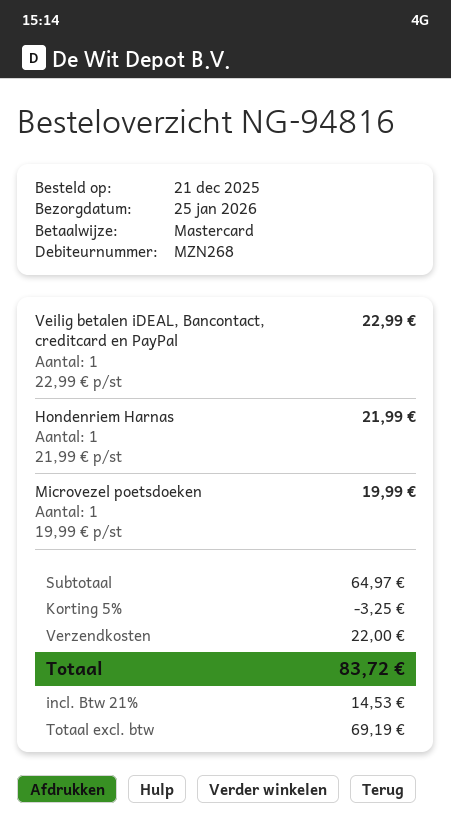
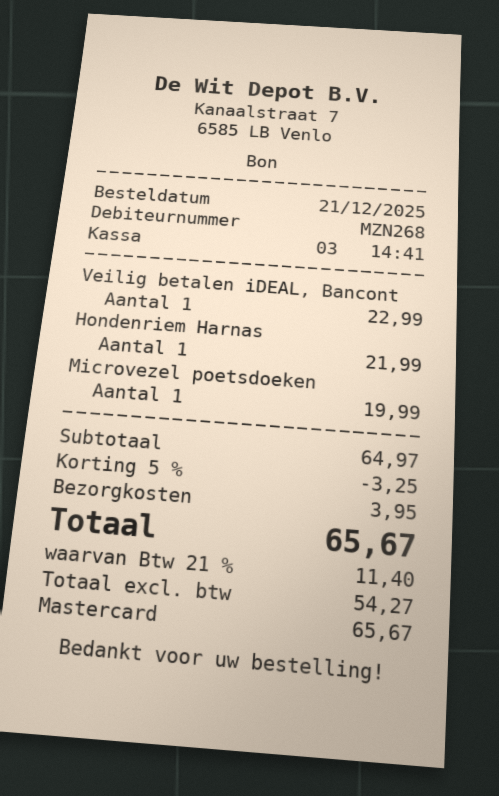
shipping: 22.00 -> 3.95
net: 69.19 -> 54.27
tax: 21% = 14.53 -> 21% = 11.40
total: 83.72 -> 65.67

